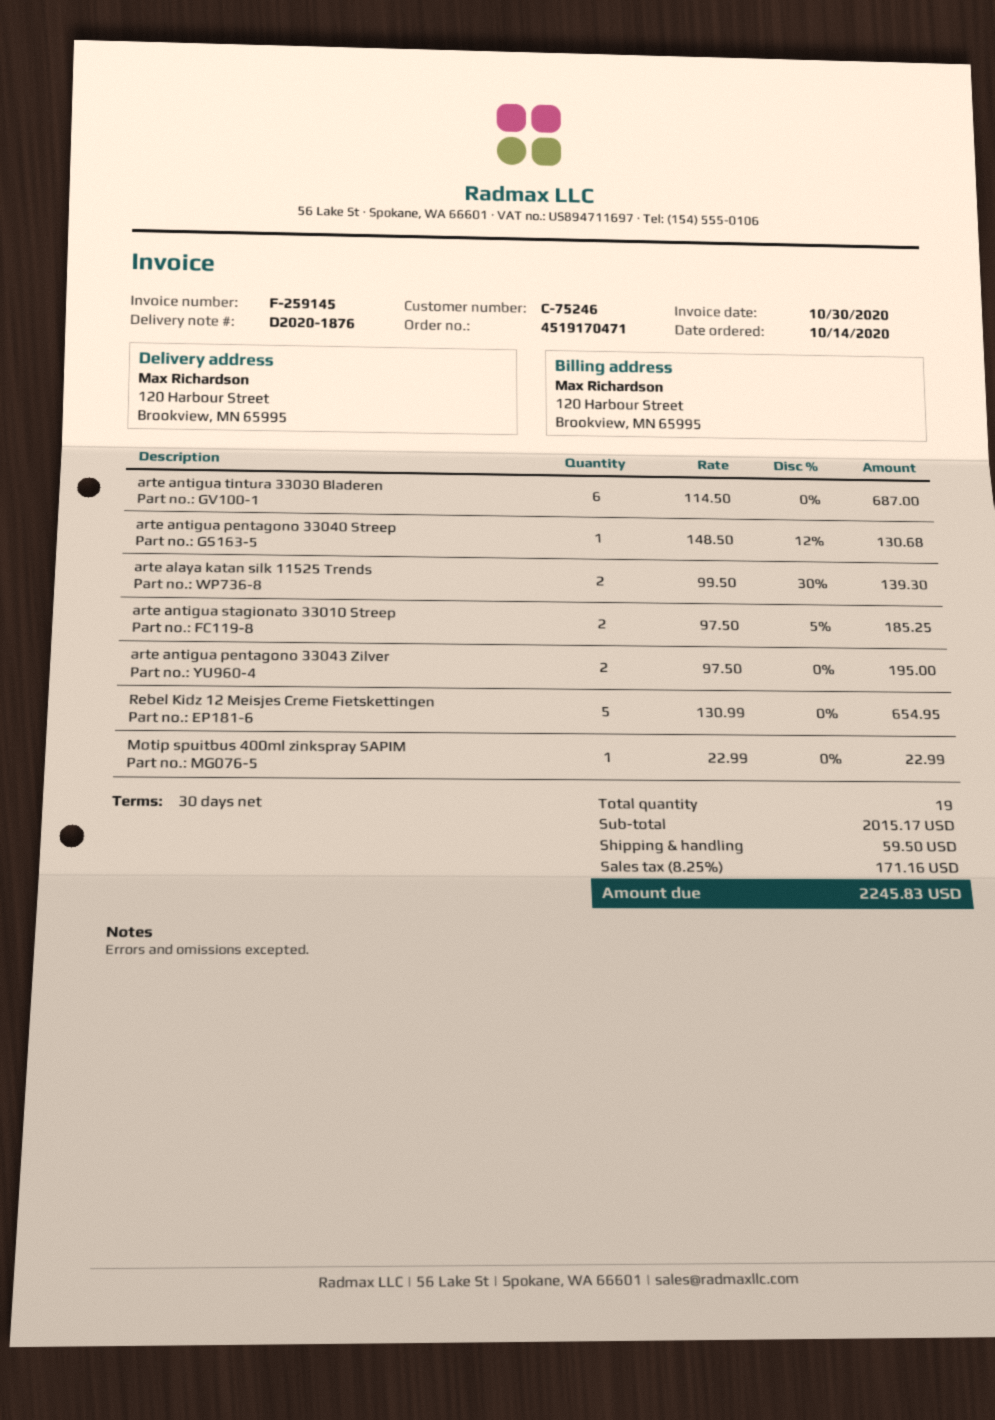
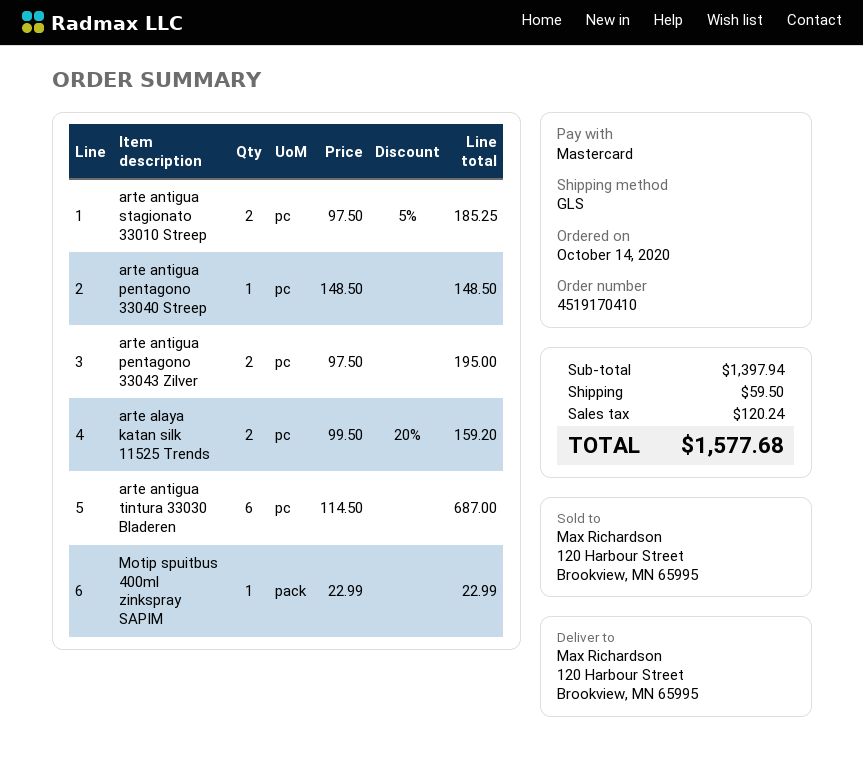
order number: 4519170471 -> 4519170410
arte antigua pentagono 33040 Streep: 1 x 148.50 - 12% = 130.68 -> 1 x 148.50 = 148.50
arte alaya katan silk 11525 Trends: 2 x 99.50 - 30% = 139.30 -> 2 x 99.50 - 20% = 159.20
Rebel Kidz 12 Meisjes Creme Fietskettingen: 5 x 130.99 = 654.95 -> none
subtotal: 2015.17 -> 1397.94
tax: 171.16 -> 120.24
total: 2245.83 -> 1577.68

